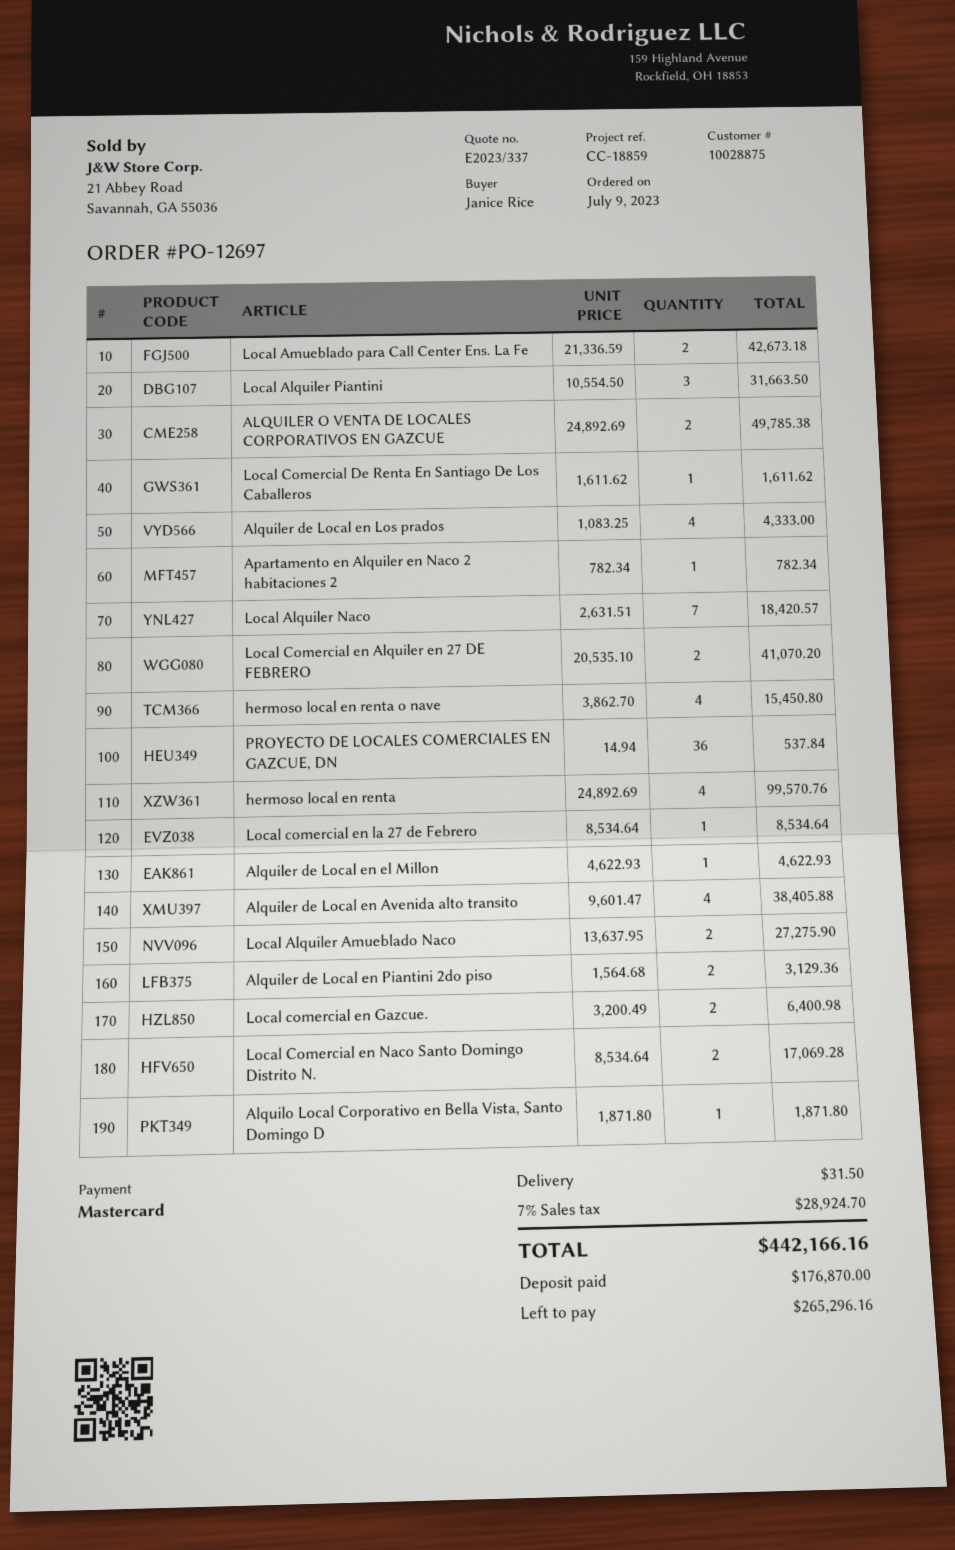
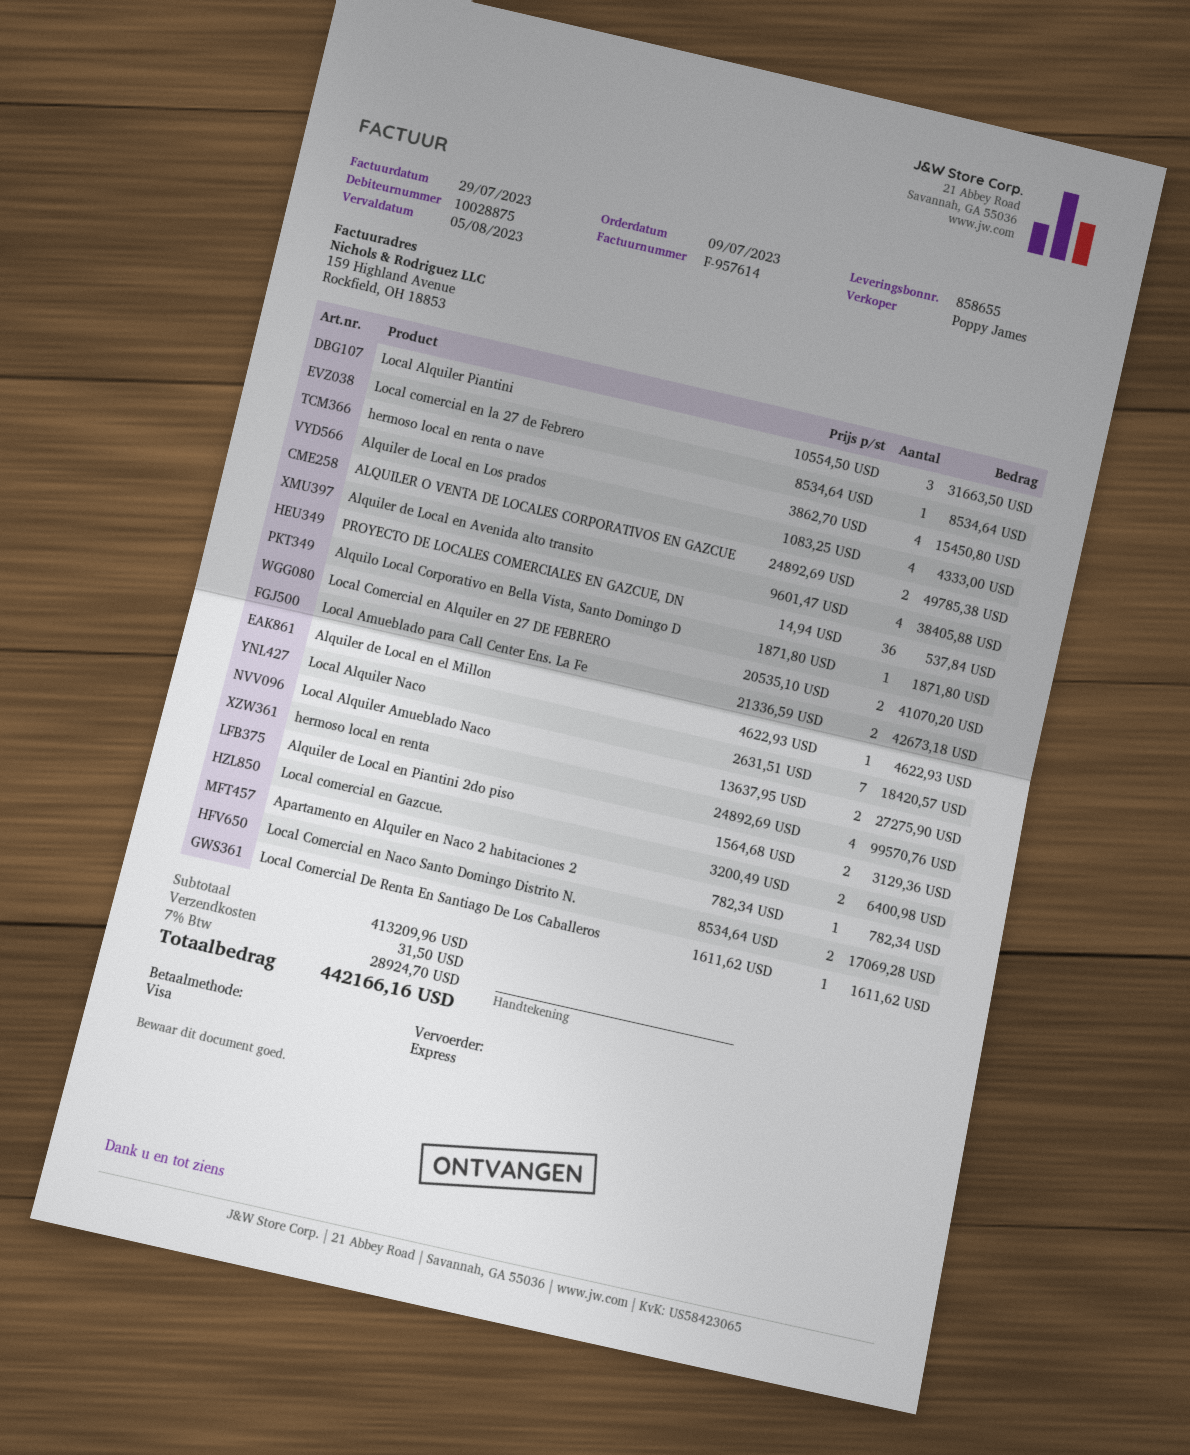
payment method: Mastercard -> Visa

